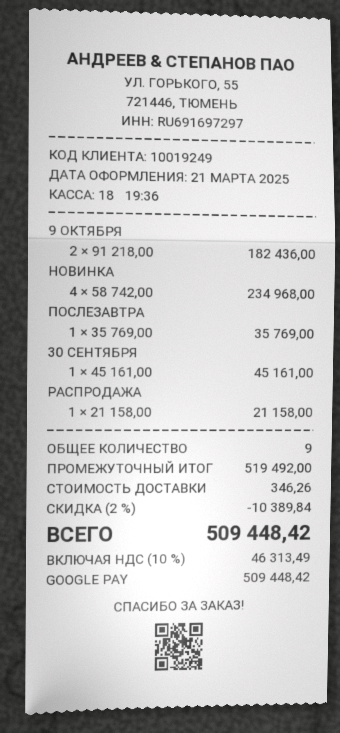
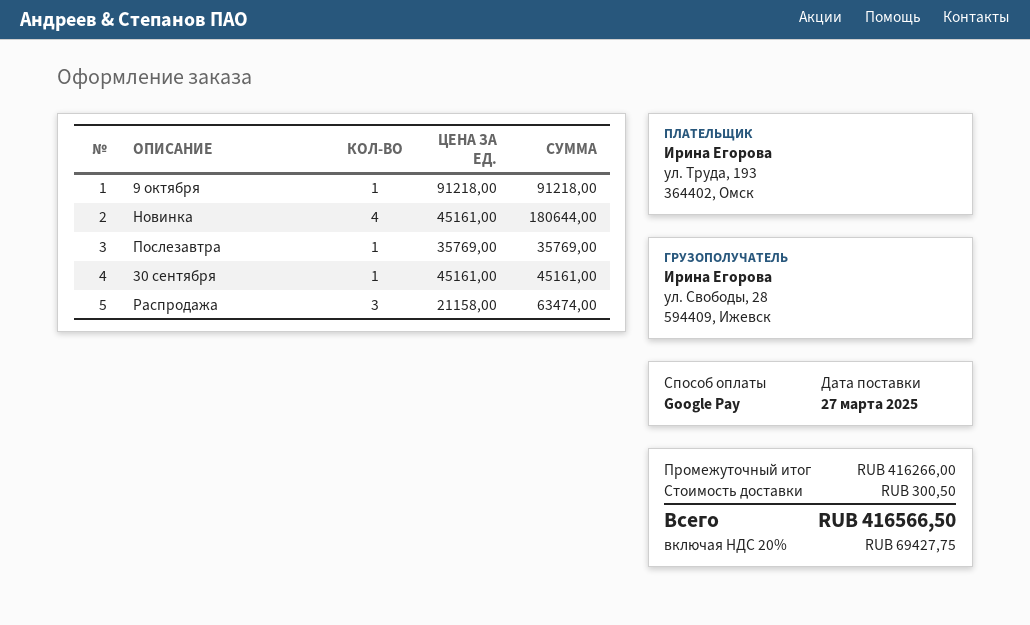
9 ОКТЯБРЯ: 2 x 91218.00 = 182436.00 -> 1 x 91218.00 = 91218.00
НОВИНКА: 4 x 58742.00 = 234968.00 -> 4 x 45161.00 = 180644.00
РАСПРОДАЖА: 1 x 21158.00 = 21158.00 -> 3 x 21158.00 = 63474.00
subtotal: 519492.00 -> 416266.00
discount: 2% = 10389.84 -> none
shipping: 346.26 -> 300.50
tax: 10% = 46313.49 -> 20% = 69427.75
total: 509448.42 -> 416566.50

